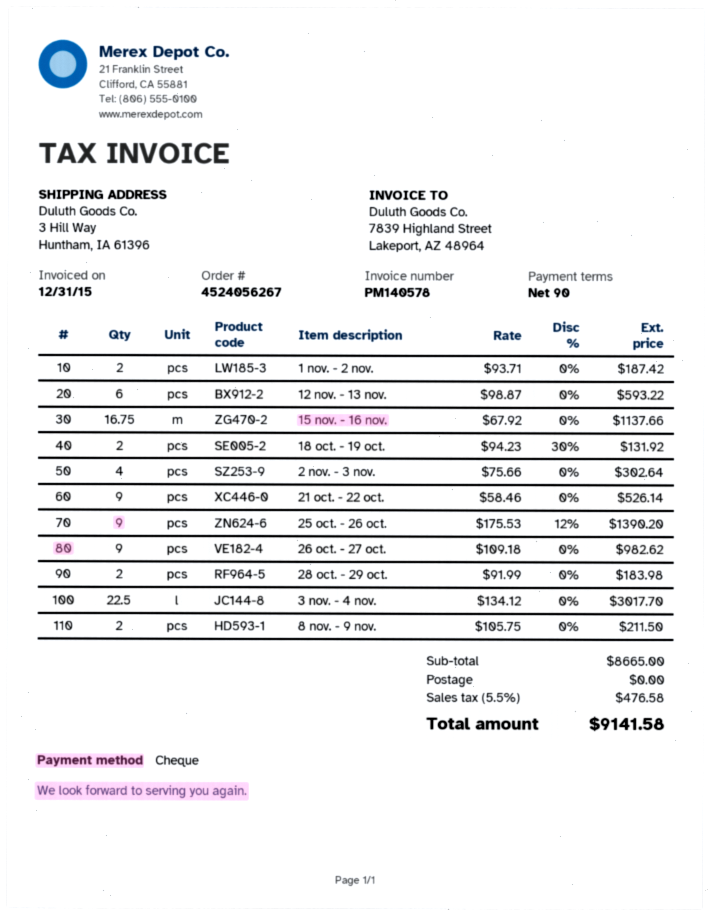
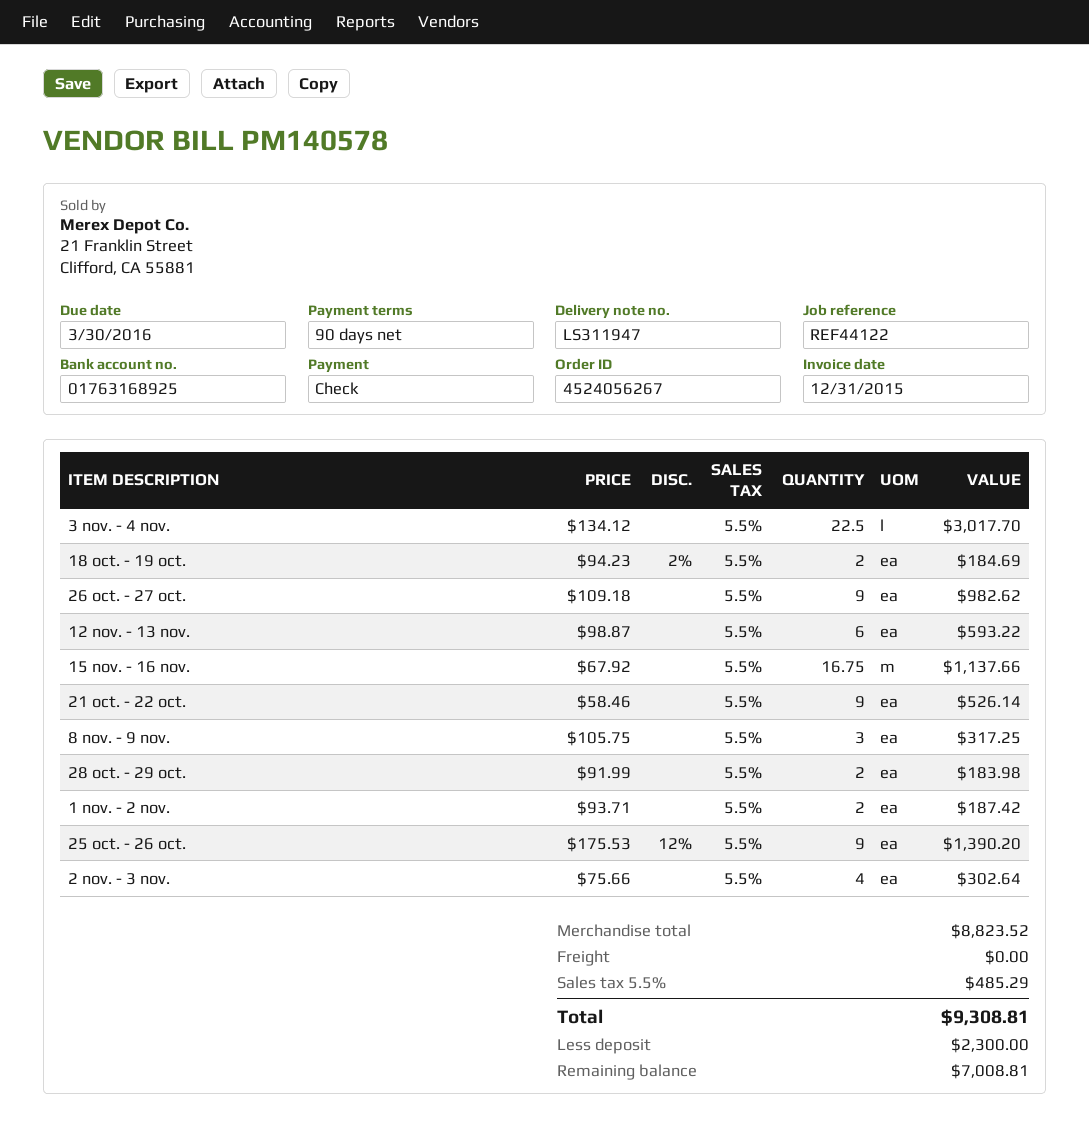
18 oct. - 19 oct.: 2 x 94.23 - 30% = 131.92 -> 2 x 94.23 - 2% = 184.69
8 nov. - 9 nov.: 2 x 105.75 = 211.50 -> 3 x 105.75 = 317.25
subtotal: 8665.00 -> 8823.52
tax: 5.5% = 476.58 -> 5.5% = 485.29
total: 9141.58 -> 9308.81

